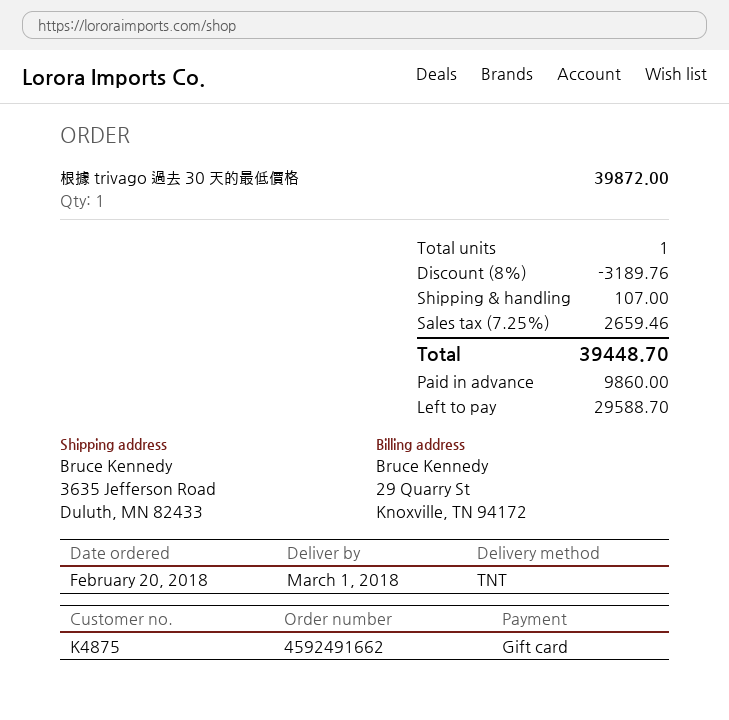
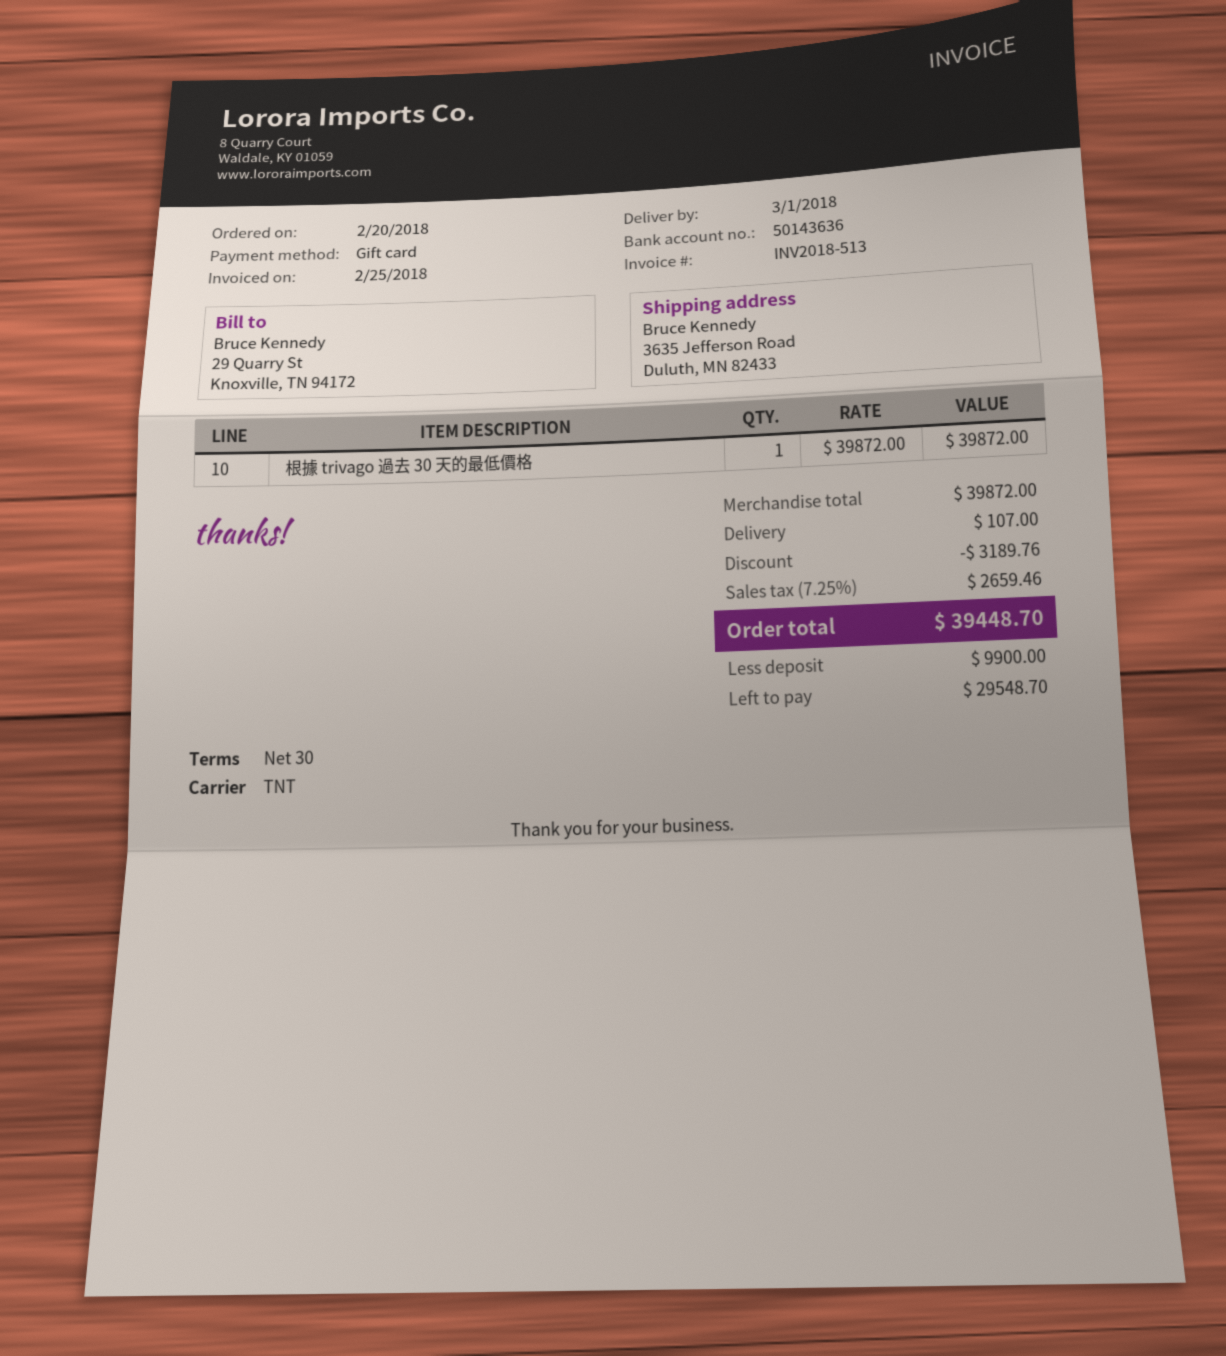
deposit: 9860.00 -> 9900.00
balance: 29588.70 -> 29548.70

